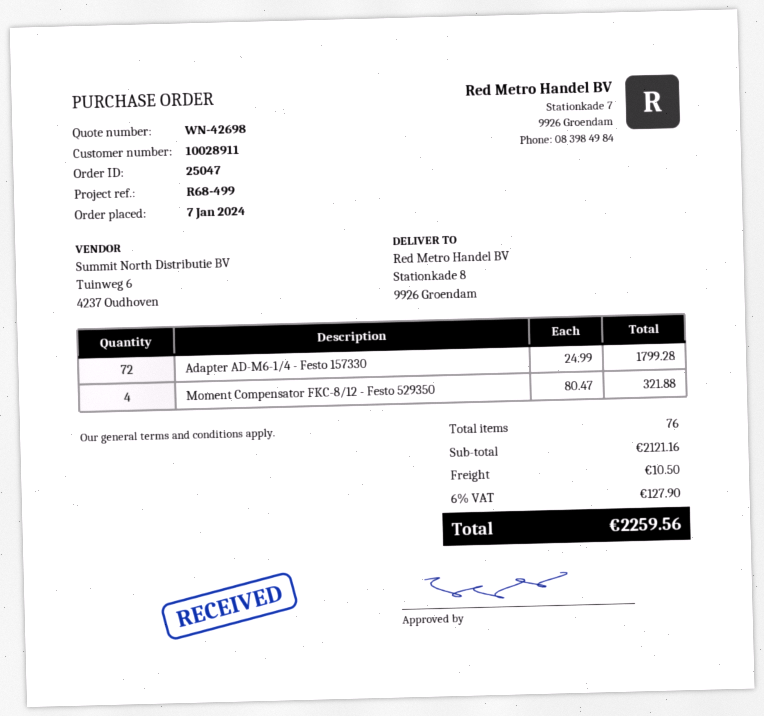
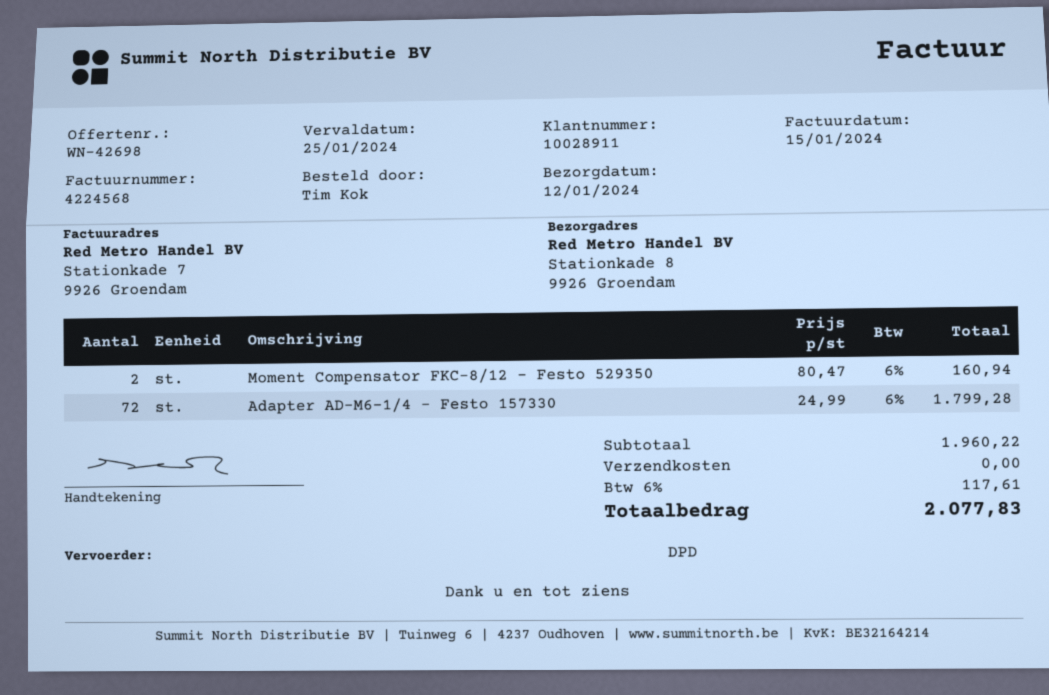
Moment Compensator FKC-8/12 - Festo 529350: 4 x 80.47 = 321.88 -> 2 x 80.47 = 160.94
subtotal: 2121.16 -> 1960.22
shipping: 10.50 -> 0.00
tax: 6% = 127.90 -> 6% = 117.61
total: 2259.56 -> 2077.83

